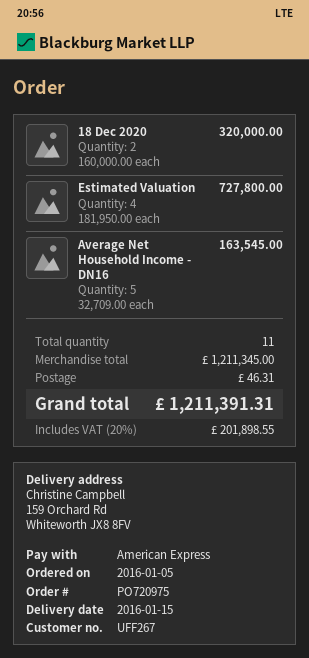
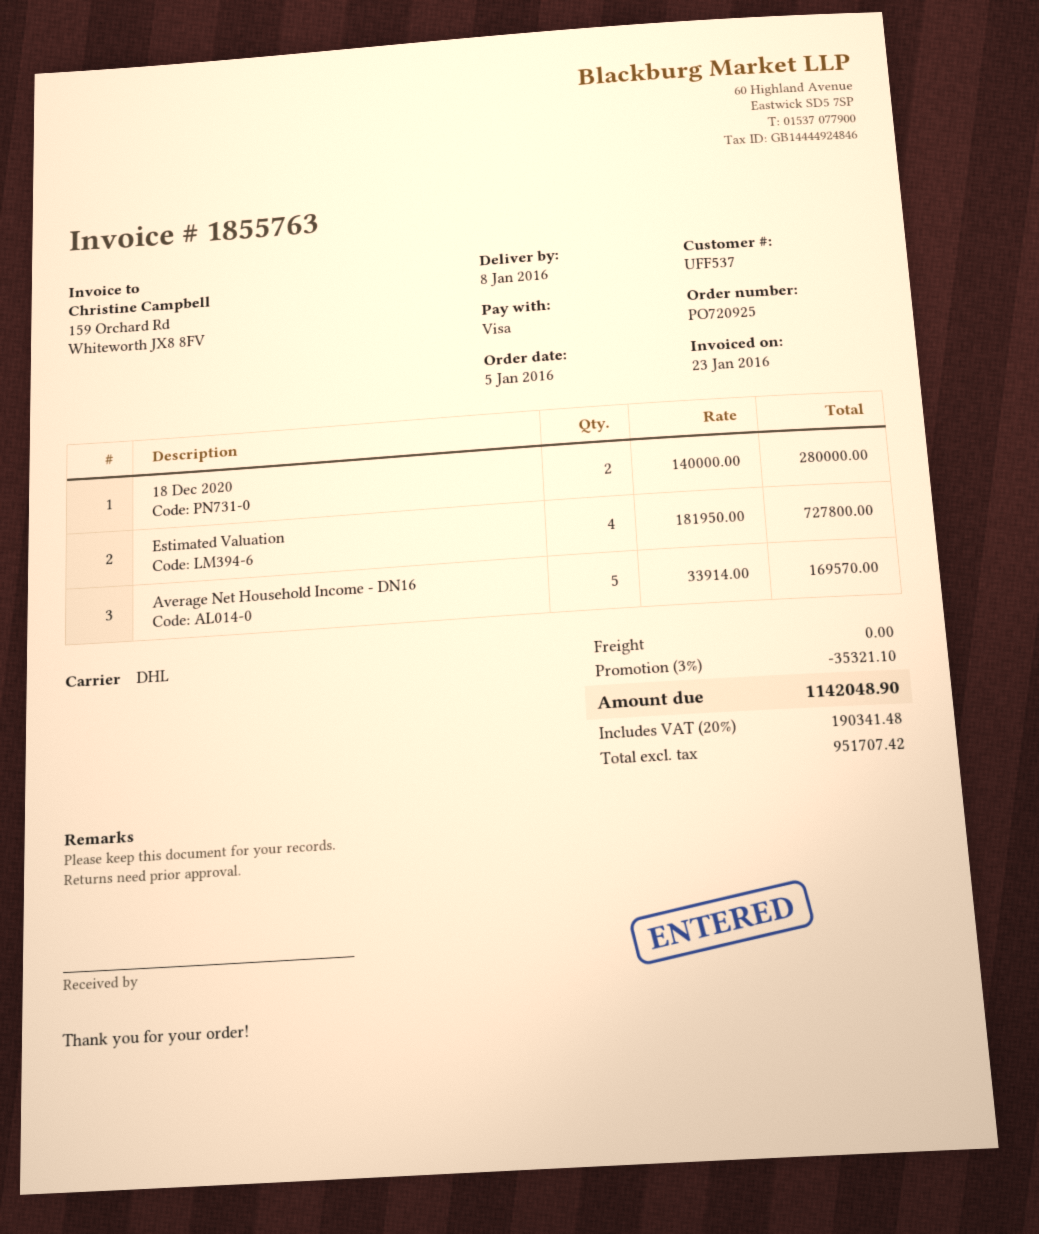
order number: PO720975 -> PO720925
delivery date: 2016-01-15 -> 2016-01-08
customer number: UFF267 -> UFF537
payment method: American Express -> Visa
18 Dec 2020: 2 x 160000.00 = 320000.00 -> 2 x 140000.00 = 280000.00
Average Net Household Income - DN16: 5 x 32709.00 = 163545.00 -> 5 x 33914.00 = 169570.00
discount: none -> 3% = 35321.10
shipping: 46.31 -> 0.00
tax: 20% = 201898.55 -> 20% = 190341.48
total: 1211391.31 -> 1142048.90

